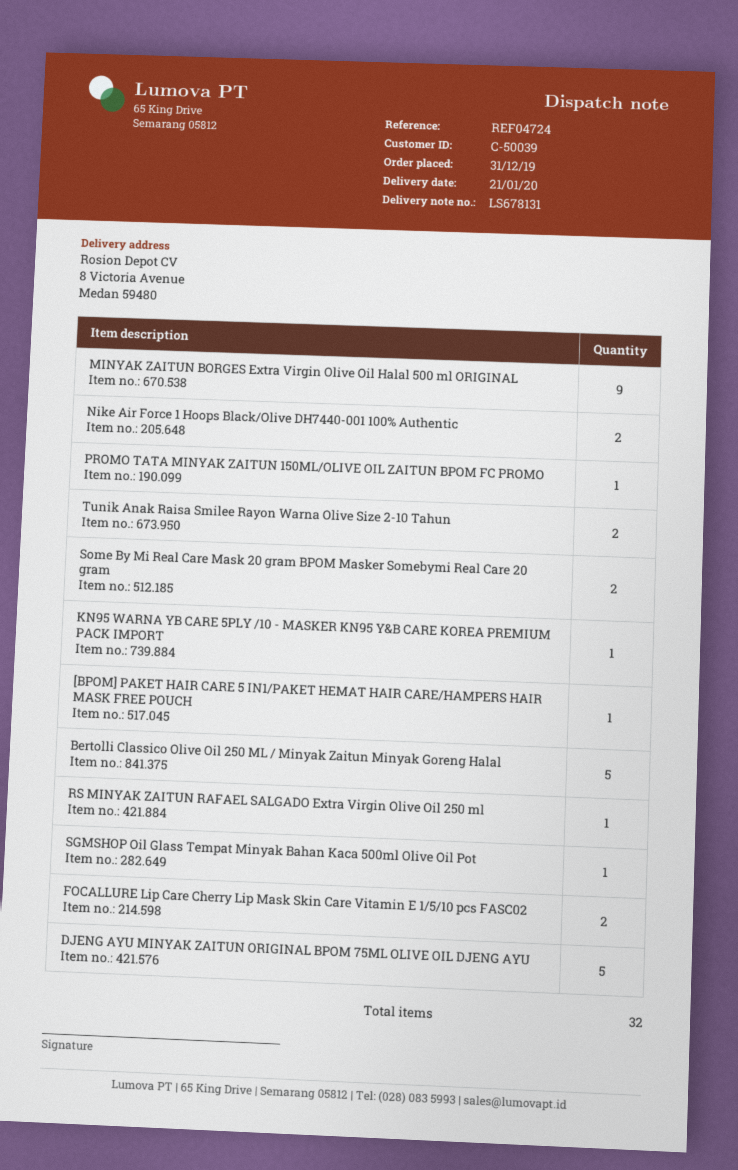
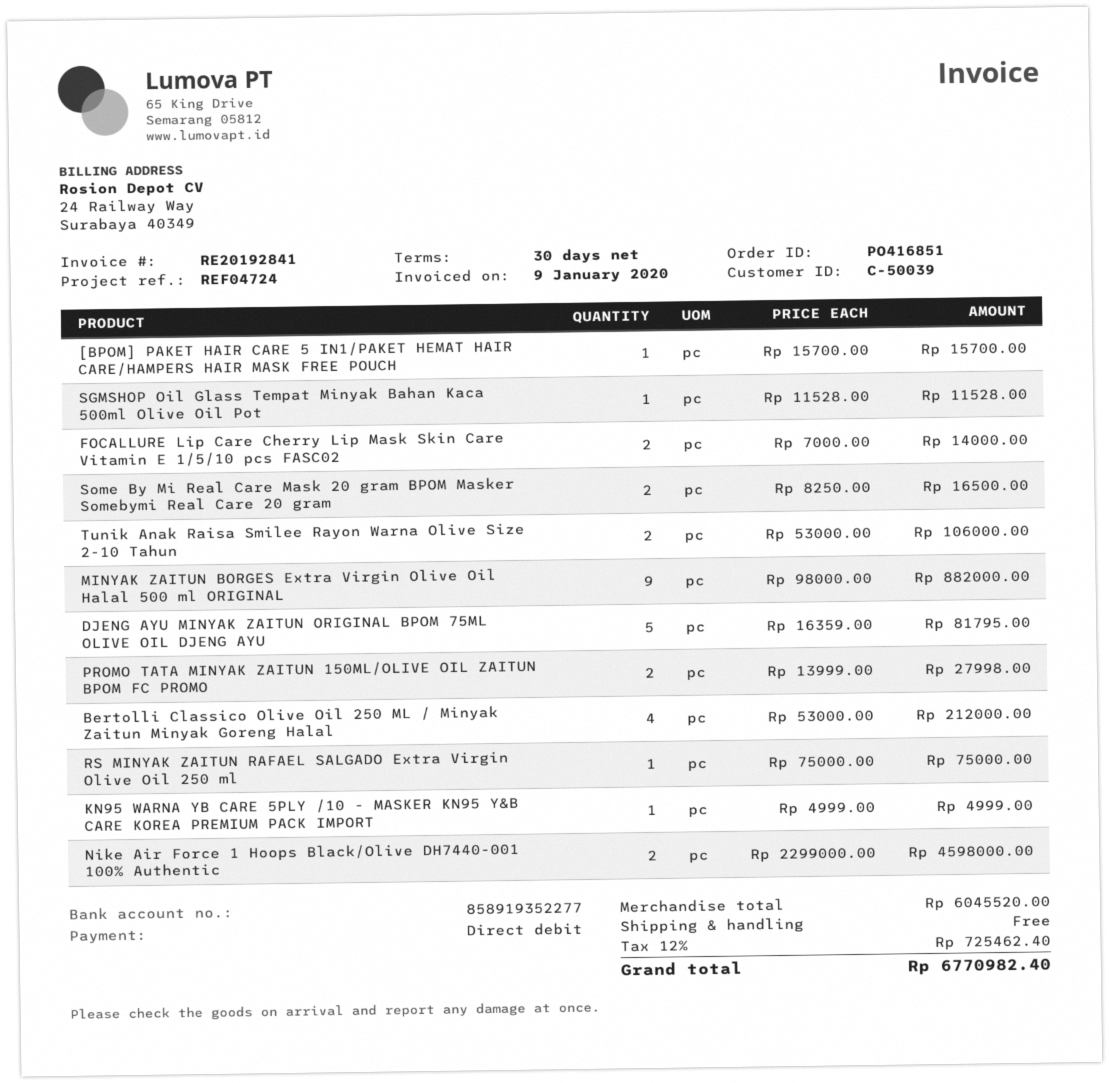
PROMO TATA MINYAK ZAITUN 150ML/OLIVE OIL ZAITUN BPOM FC PROMO: 1 -> 2
Bertolli Classico Olive Oil 250 ML / Minyak Zaitun Minyak Goreng Halal: 5 -> 4

